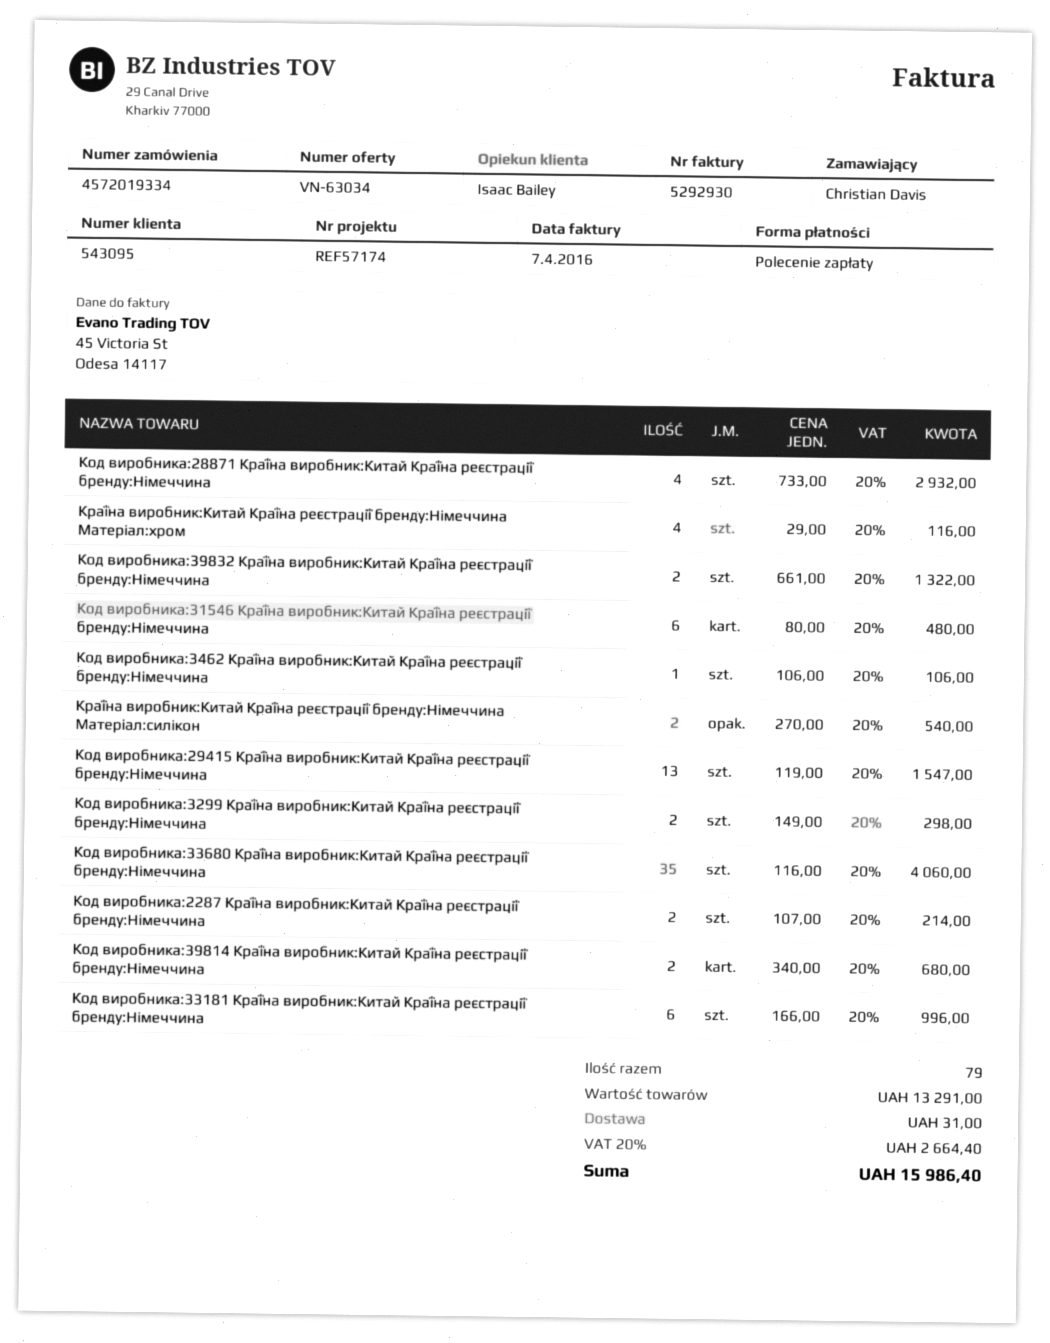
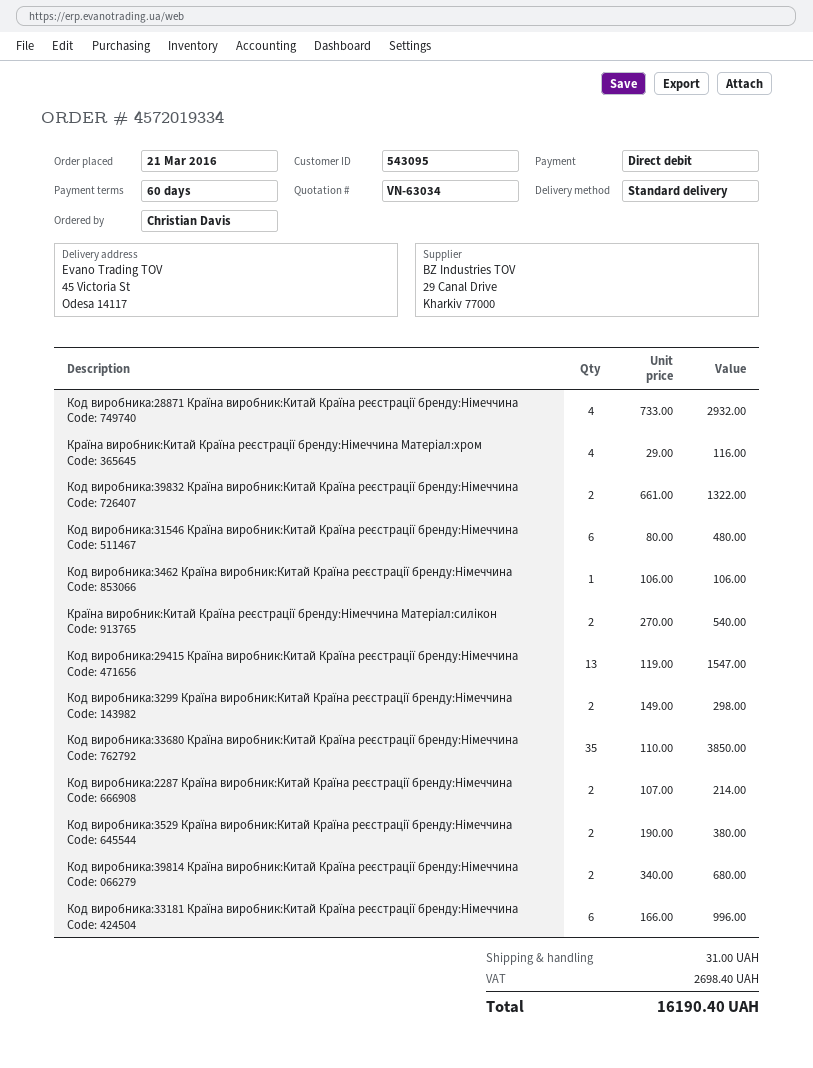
Код виробника:33680 Країна виробник:Китай Країна реєстрації бренду:Німеччина: 35 x 116.00 = 4060.00 -> 35 x 110.00 = 3850.00
Код виробника:3529 Країна виробник:Китай Країна реєстрації бренду:Німеччина: none -> 2 x 190.00 = 380.00
tax: 2664.40 -> 2698.40
total: 15986.40 -> 16190.40

